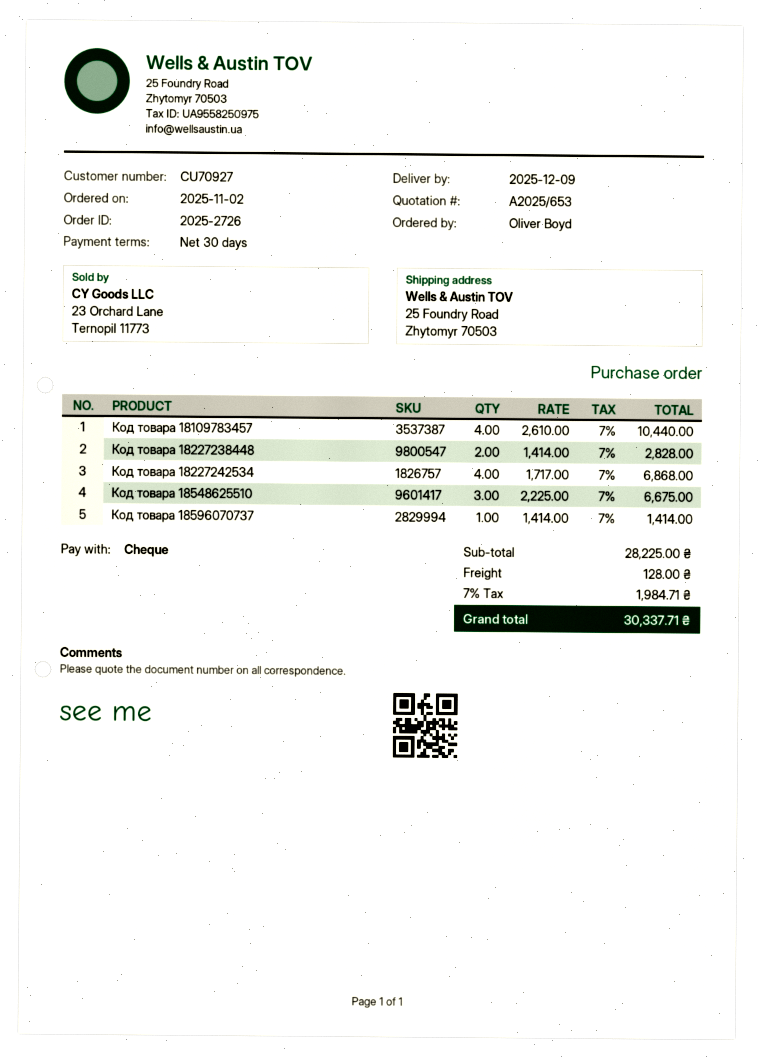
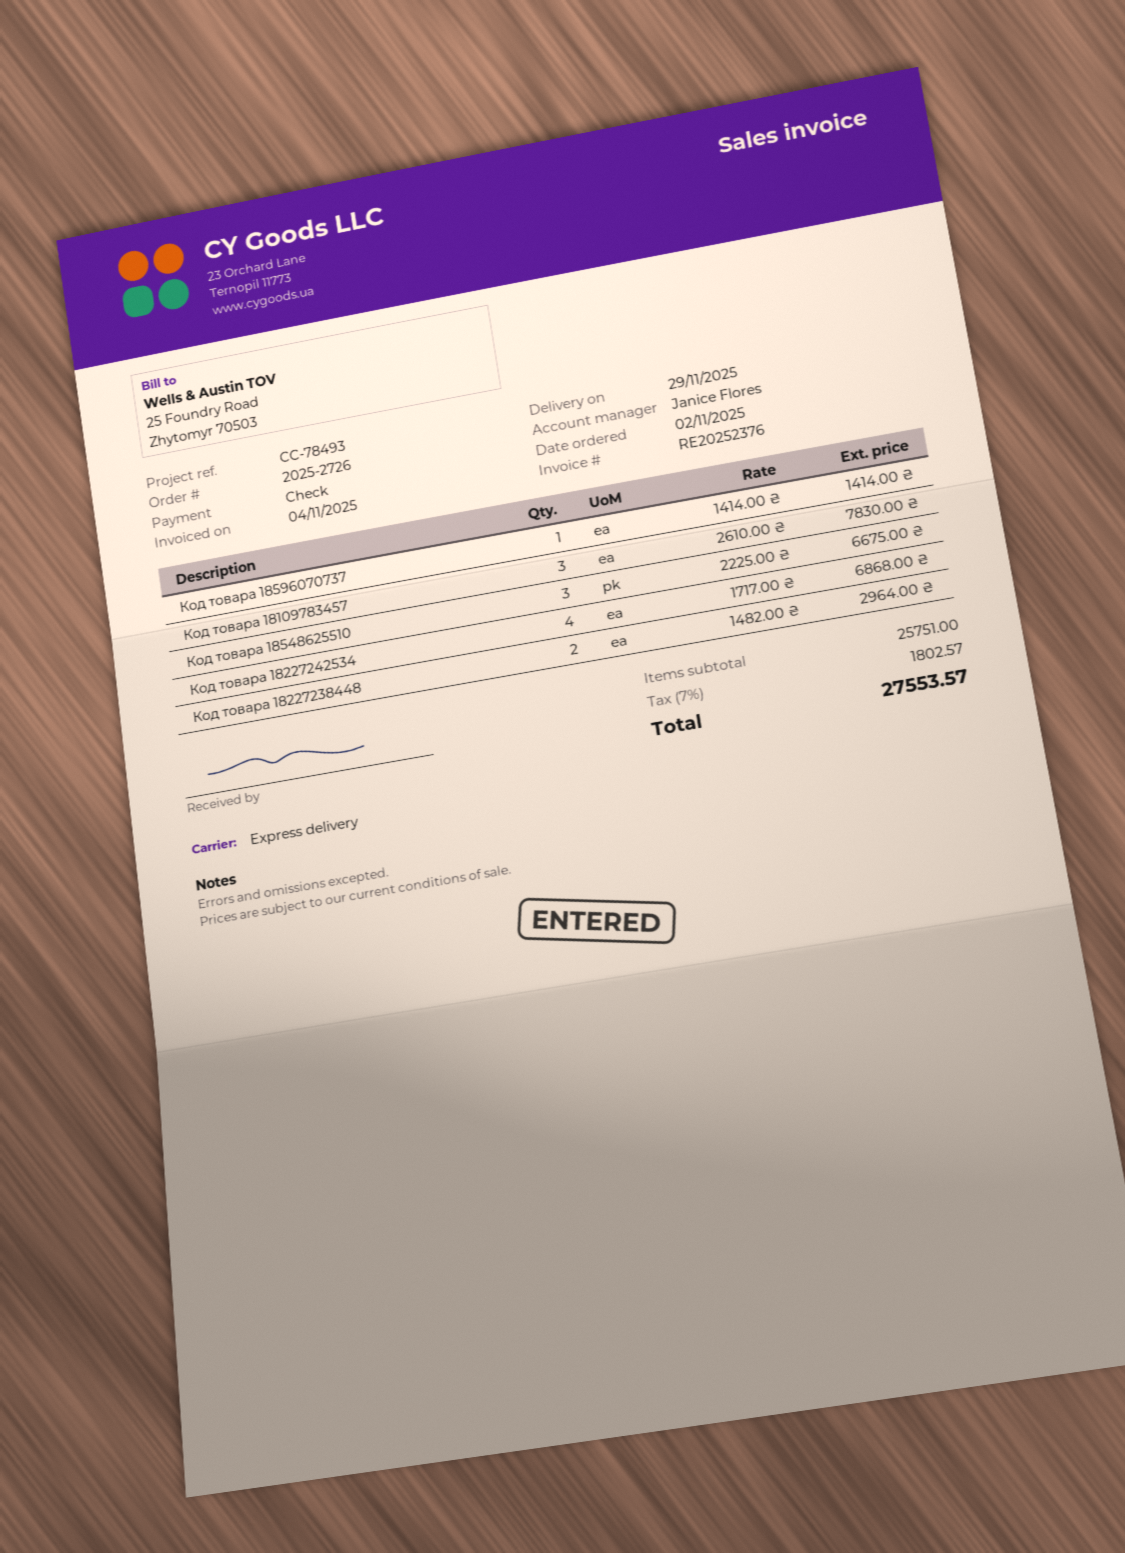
delivery date: 2025-12-09 -> 2025-11-29
Код товара 18109783457: 4 x 2610.00 = 10440.00 -> 3 x 2610.00 = 7830.00
Код товара 18227238448: 2 x 1414.00 = 2828.00 -> 2 x 1482.00 = 2964.00
subtotal: 28225.00 -> 25751.00
shipping: 128.00 -> none
tax: 7% = 1984.71 -> 7% = 1802.57
total: 30337.71 -> 27553.57

